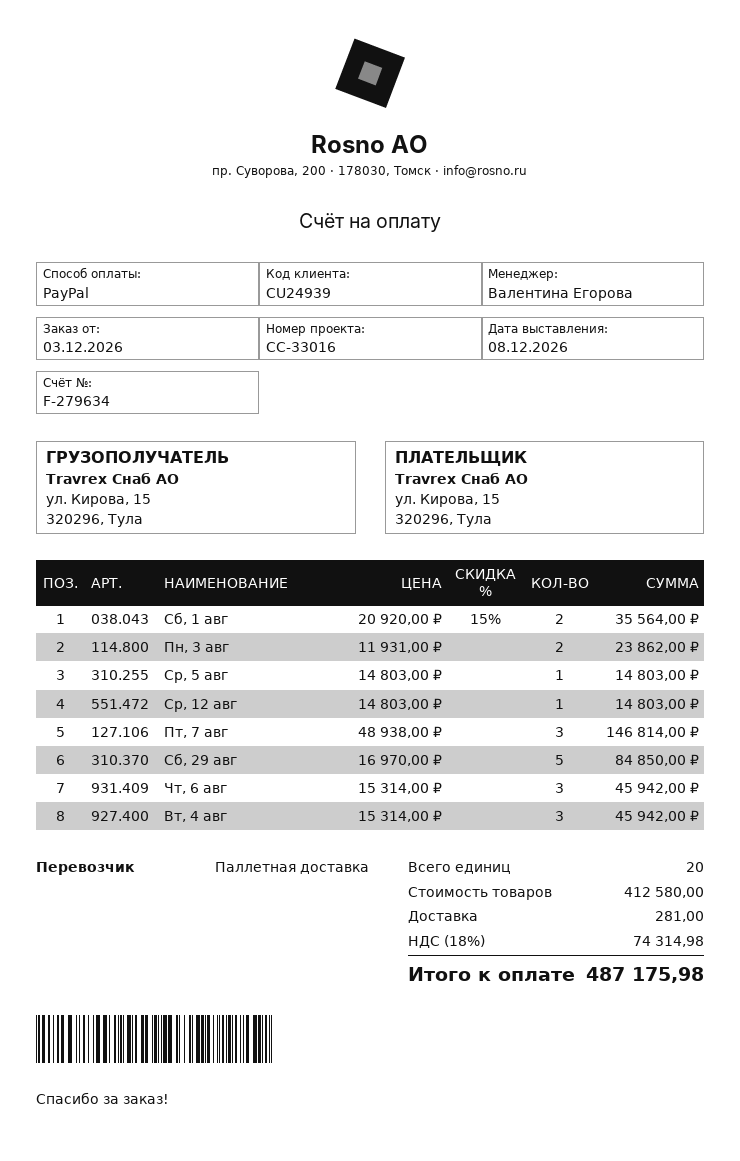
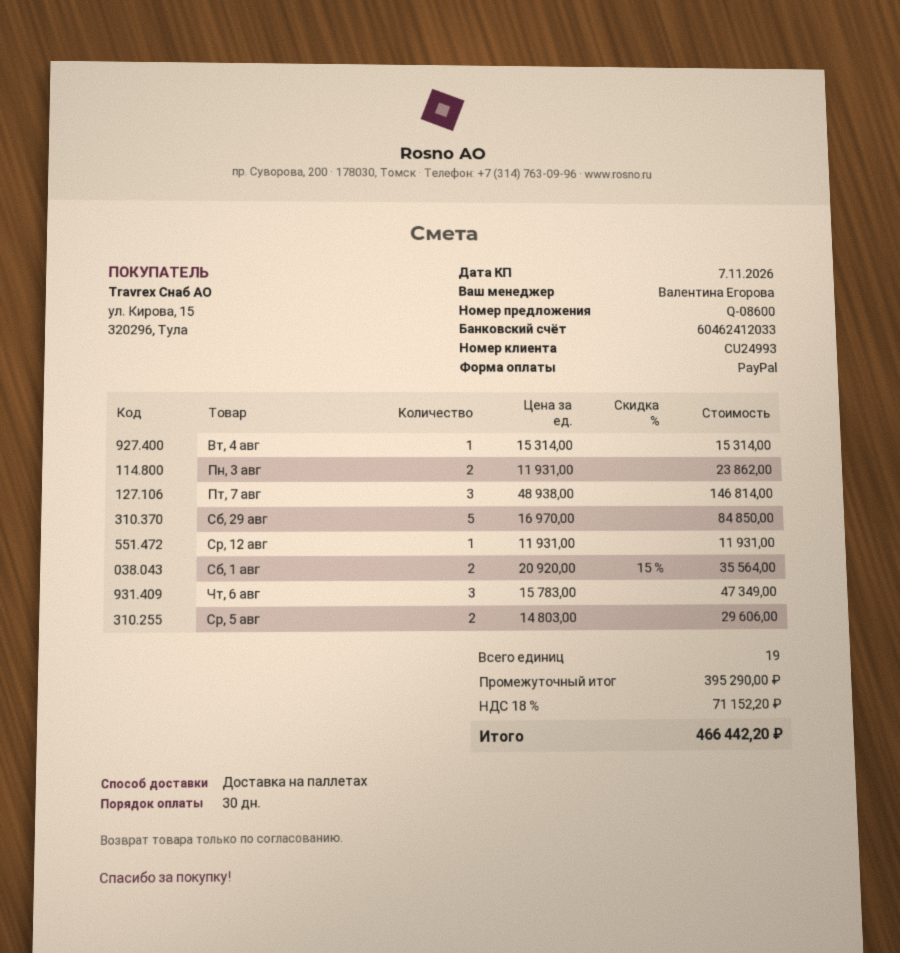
customer number: CU24939 -> CU24993
Ср, 5 авг: 1 x 14803.00 = 14803.00 -> 2 x 14803.00 = 29606.00
Ср, 12 авг: 1 x 14803.00 = 14803.00 -> 1 x 11931.00 = 11931.00
Чт, 6 авг: 3 x 15314.00 = 45942.00 -> 3 x 15783.00 = 47349.00
Вт, 4 авг: 3 x 15314.00 = 45942.00 -> 1 x 15314.00 = 15314.00
total quantity: 20 -> 19
subtotal: 412580.00 -> 395290.00
shipping: 281.00 -> none
tax: 18% = 74314.98 -> 18% = 71152.20
total: 487175.98 -> 466442.20

